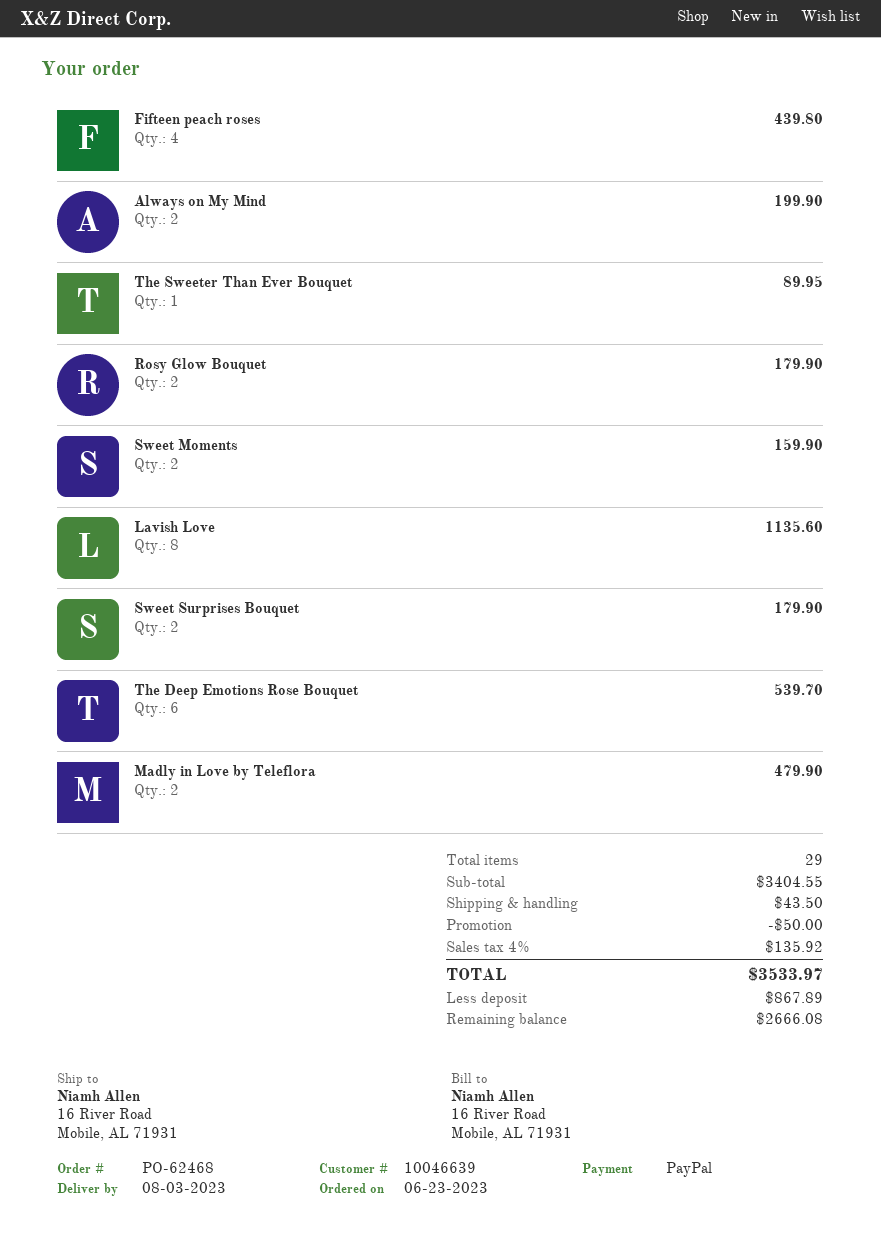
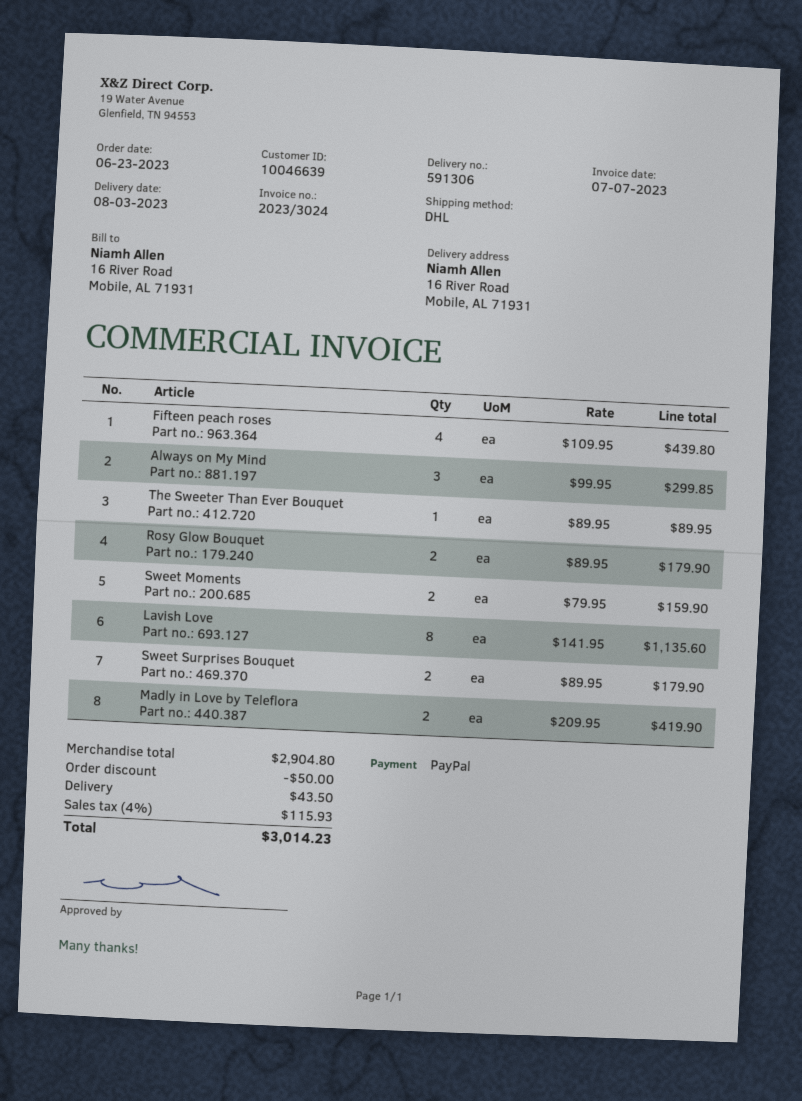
Always on My Mind: 2 for 199.90 -> 3 for 299.85
The Deep Emotions Rose Bouquet: 6 for 539.70 -> none
Madly in Love by Teleflora: 2 for 479.90 -> 2 for 419.90
subtotal: 3404.55 -> 2904.80
tax: 4% = 135.92 -> 4% = 115.93
total: 3533.97 -> 3014.23

